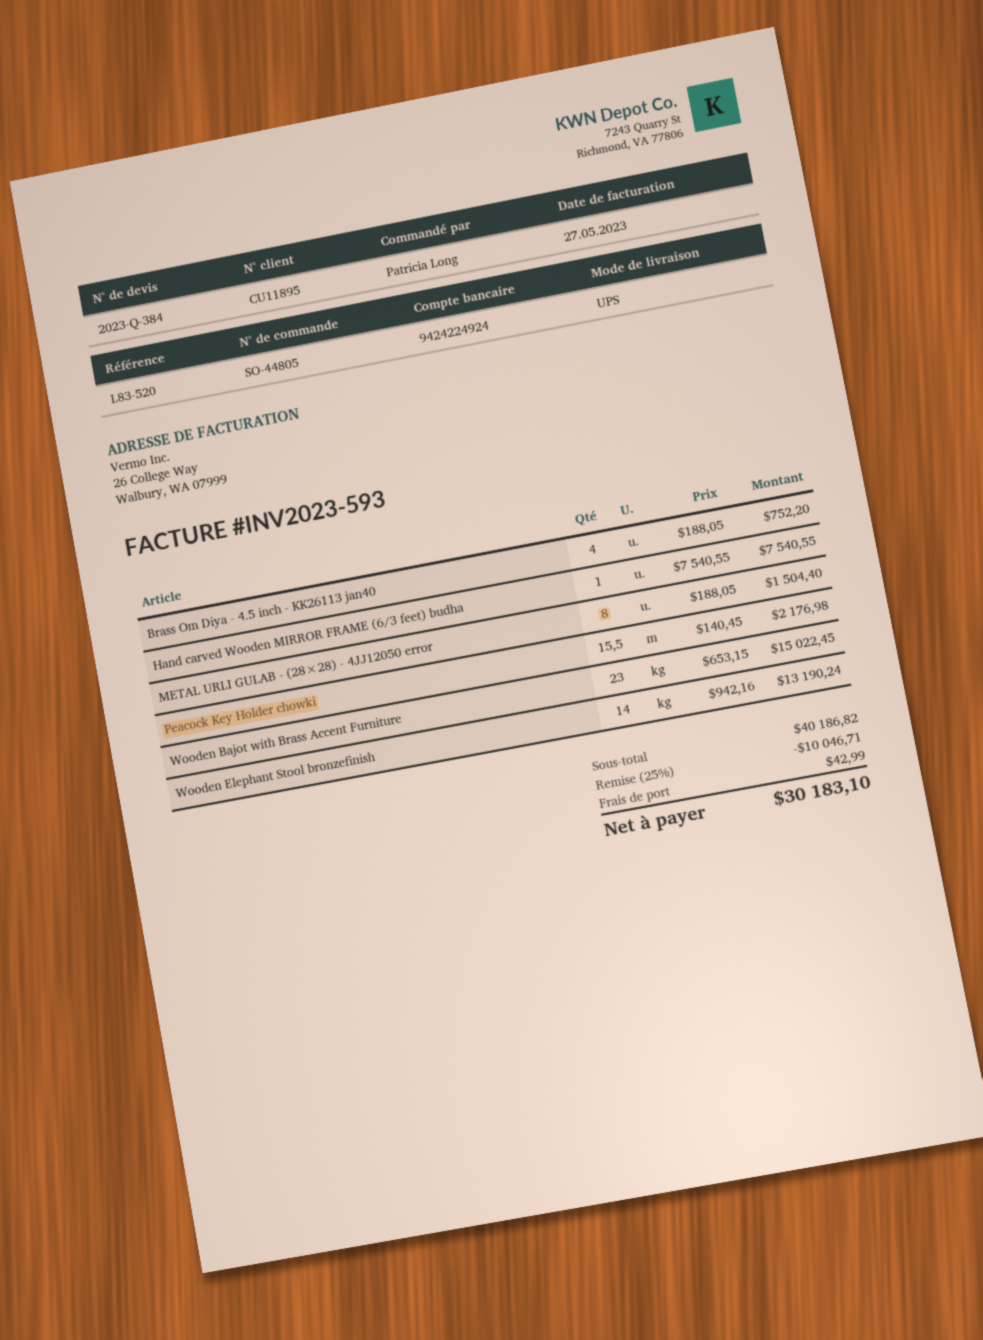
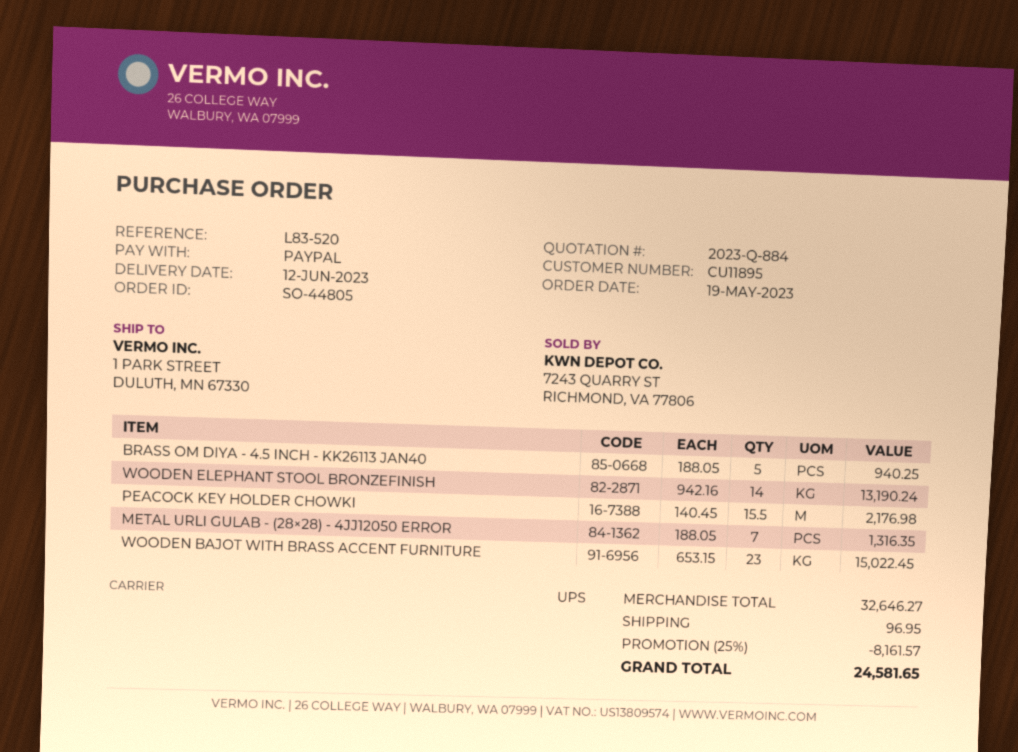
quote number: 2023-Q-384 -> 2023-Q-884
Brass Om Diya - 4.5 inch - KK26113 jan40: 4 x 188.05 = 752.20 -> 5 x 188.05 = 940.25
Hand carved Wooden MIRROR FRAME (6/3 feet) budha: 1 x 7540.55 = 7540.55 -> none
METAL URLI GULAB - (28×28) - 4JJ12050 error: 8 x 188.05 = 1504.40 -> 7 x 188.05 = 1316.35
subtotal: 40186.82 -> 32646.27
discount: 25% = 10046.71 -> 25% = 8161.57
shipping: 42.99 -> 96.95
total: 30183.10 -> 24581.65

